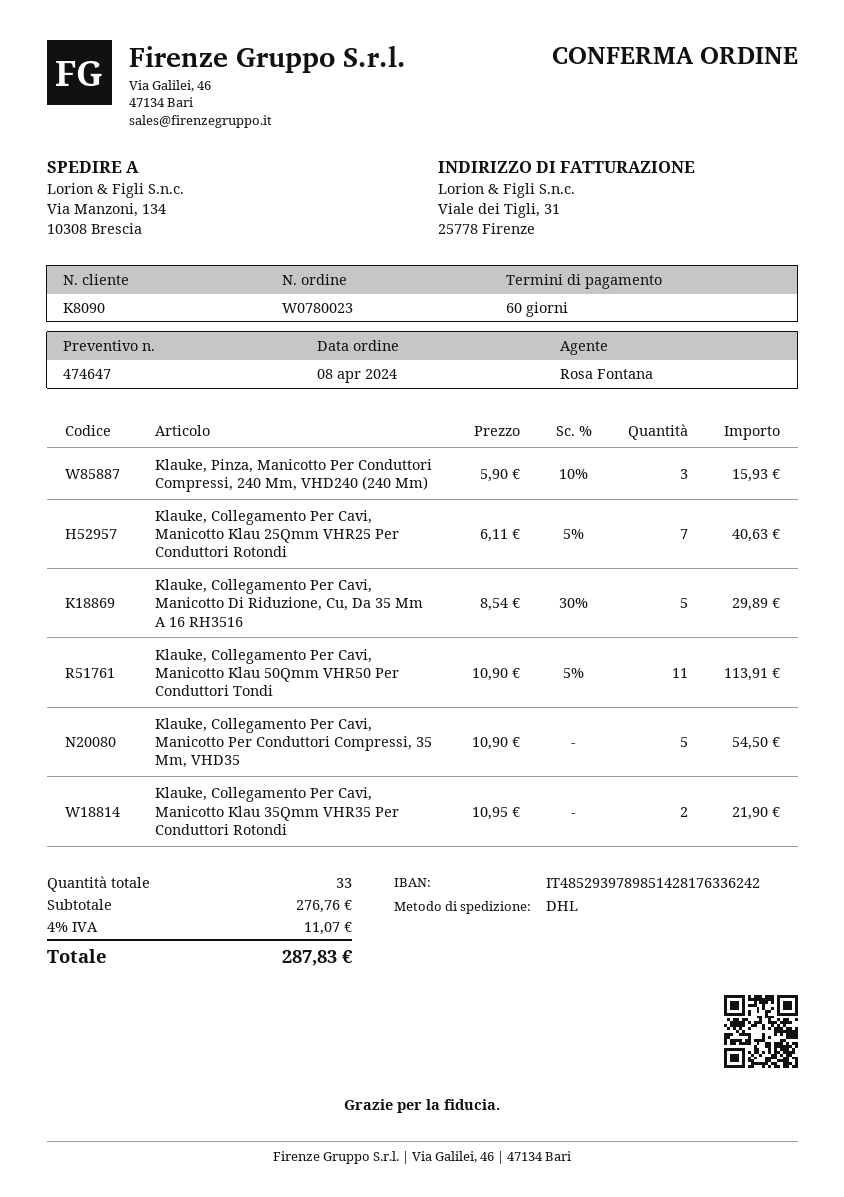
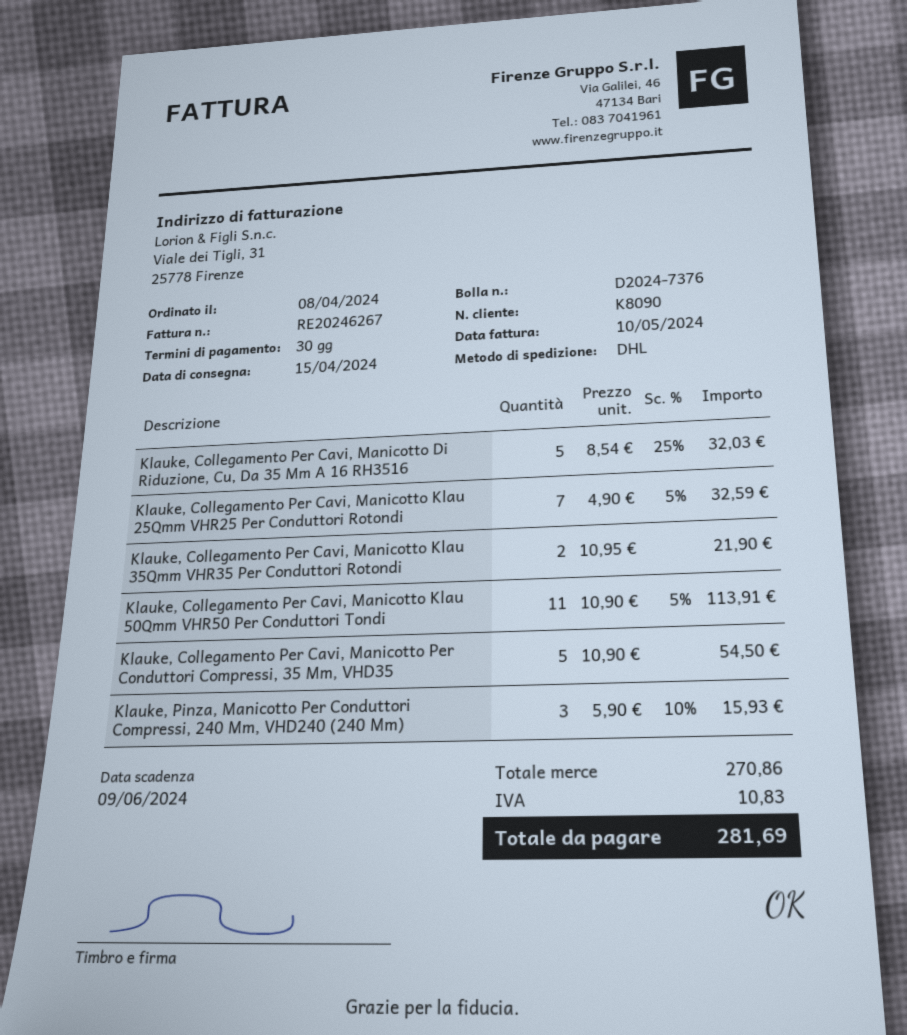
payment terms: 60 days -> 30 days
Klauke, Collegamento Per Cavi, Manicotto Klau 25Qmm VHR25 Per Conduttori Rotondi: 7 x 6.11 - 5% = 40.63 -> 7 x 4.90 - 5% = 32.59
Klauke, Collegamento Per Cavi, Manicotto Di Riduzione, Cu, Da 35 Mm A 16 RH3516: 5 x 8.54 - 30% = 29.89 -> 5 x 8.54 - 25% = 32.03
subtotal: 276.76 -> 270.86
tax: 11.07 -> 10.83
total: 287.83 -> 281.69

